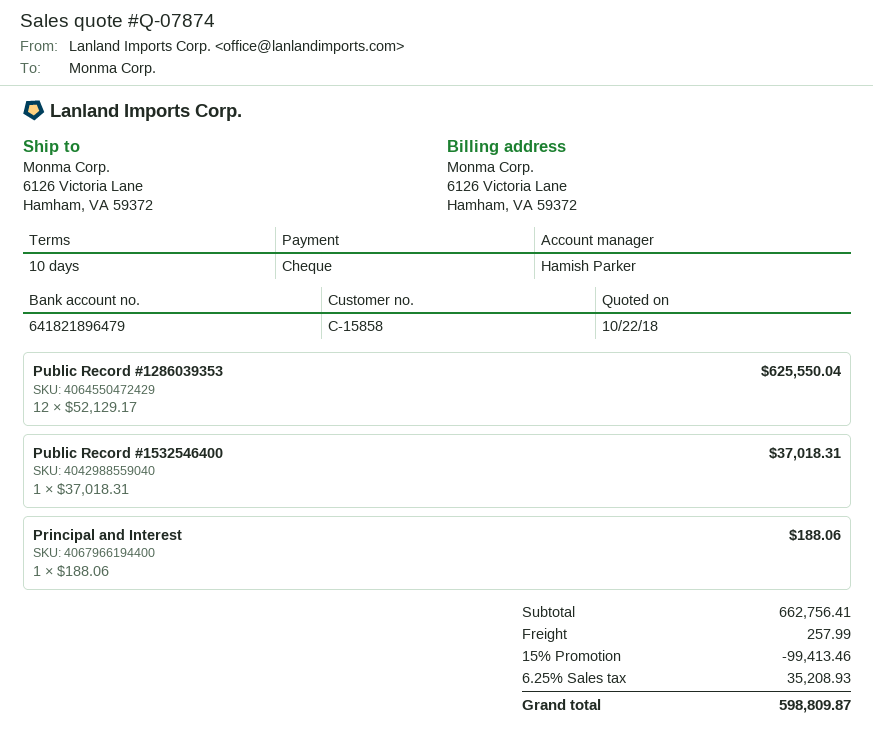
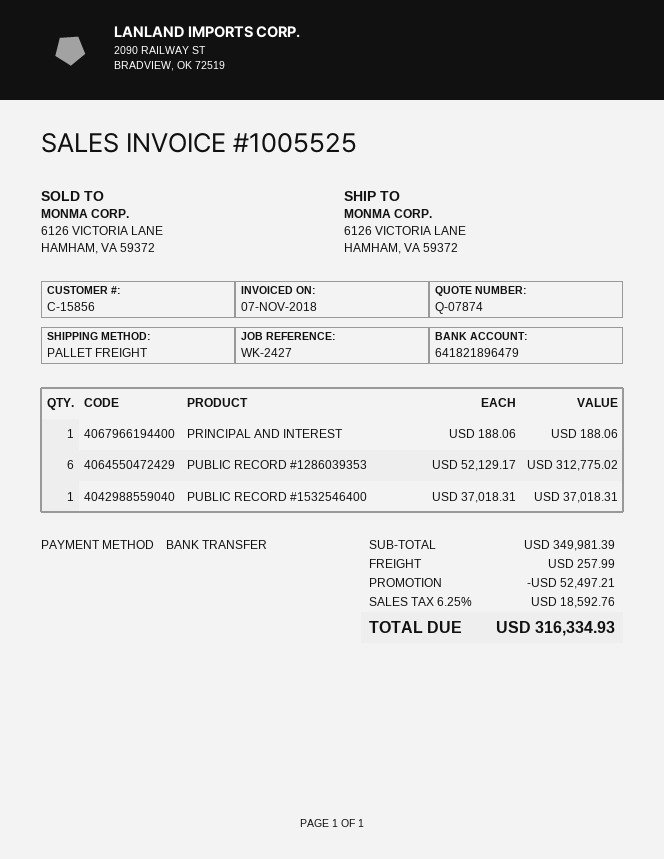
customer number: C-15858 -> C-15856
payment method: cheque -> bank transfer
Public Record #1286039353: 12 x 52129.17 = 625550.04 -> 6 x 52129.17 = 312775.02
subtotal: 662756.41 -> 349981.39
discount: 99413.46 -> 52497.21
tax: 6.25% = 35208.93 -> 6.25% = 18592.76
total: 598809.87 -> 316334.93

